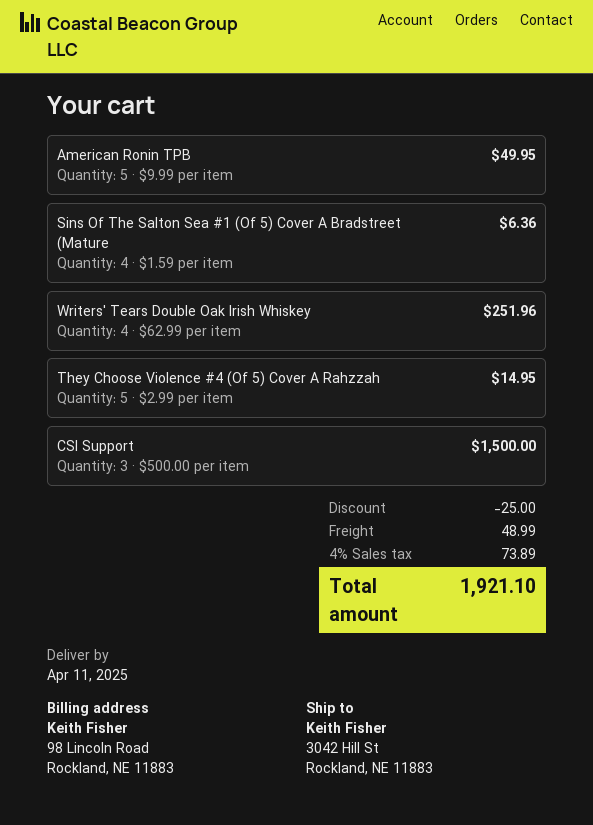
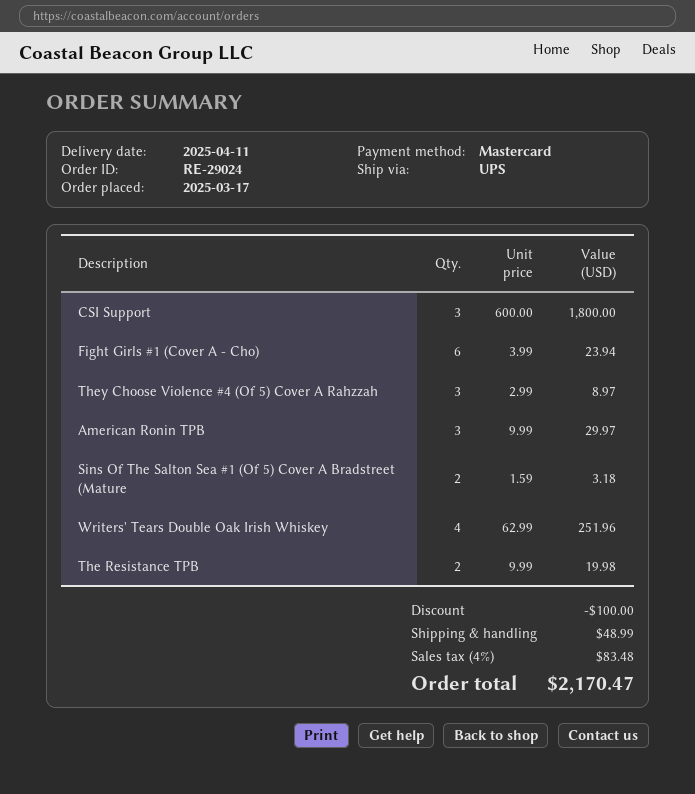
American Ronin TPB: 5 x 9.99 = 49.95 -> 3 x 9.99 = 29.97
Sins Of The Salton Sea #1 (Of 5) Cover A Bradstreet (Mature: 4 x 1.59 = 6.36 -> 2 x 1.59 = 3.18
They Choose Violence #4 (Of 5) Cover A Rahzzah: 5 x 2.99 = 14.95 -> 3 x 2.99 = 8.97
CSI Support: 3 x 500.00 = 1500.00 -> 3 x 600.00 = 1800.00
Fight Girls #1 (Cover A - Cho): none -> 6 x 3.99 = 23.94
The Resistance TPB: none -> 2 x 9.99 = 19.98
discount: 25.00 -> 100.00
tax: 4% = 73.89 -> 4% = 83.48
total: 1921.10 -> 2170.47

